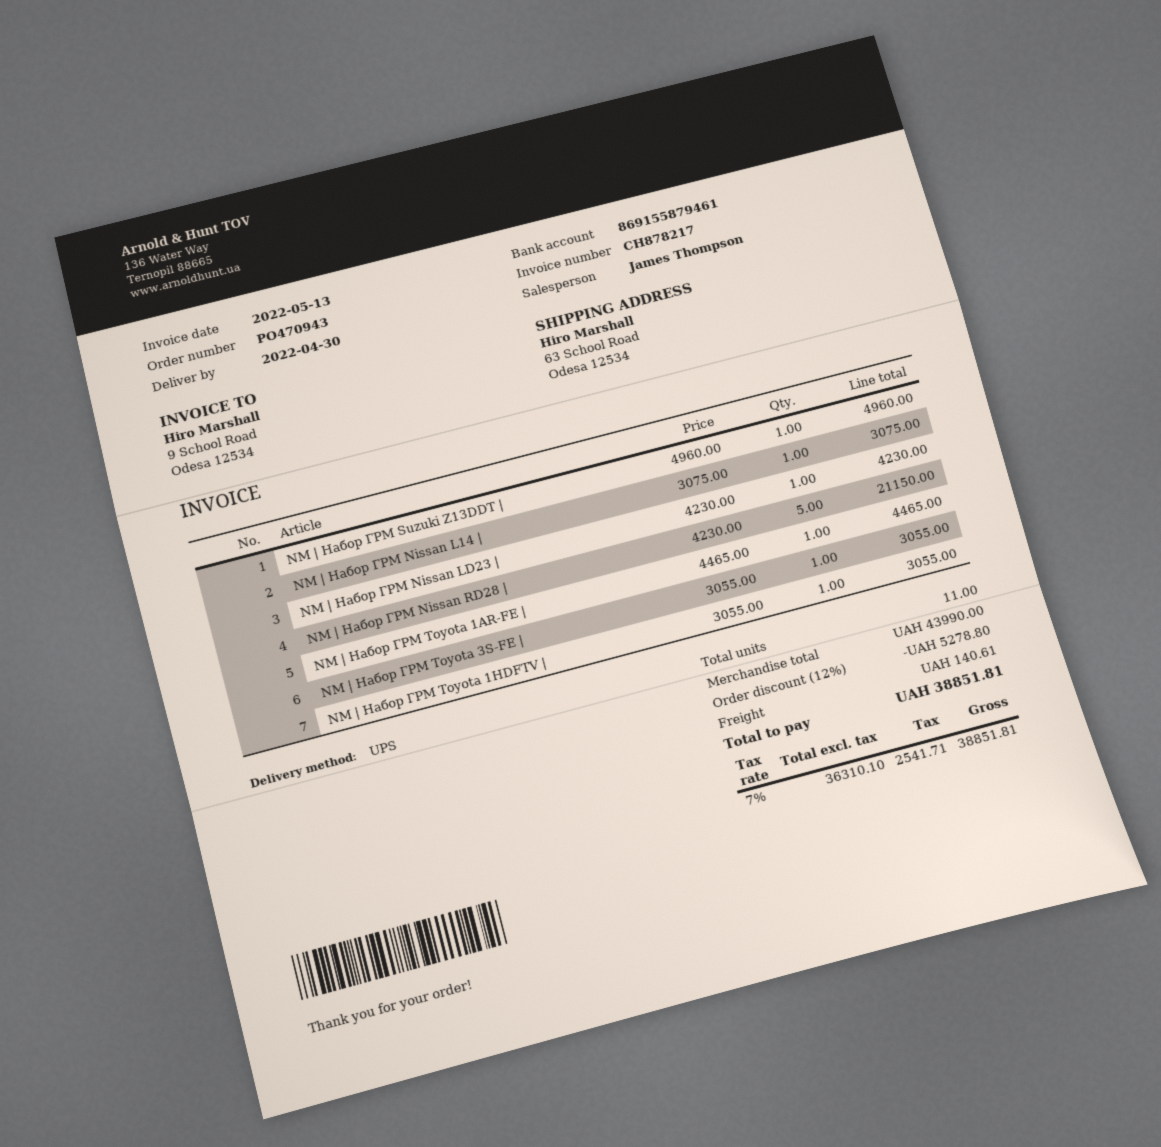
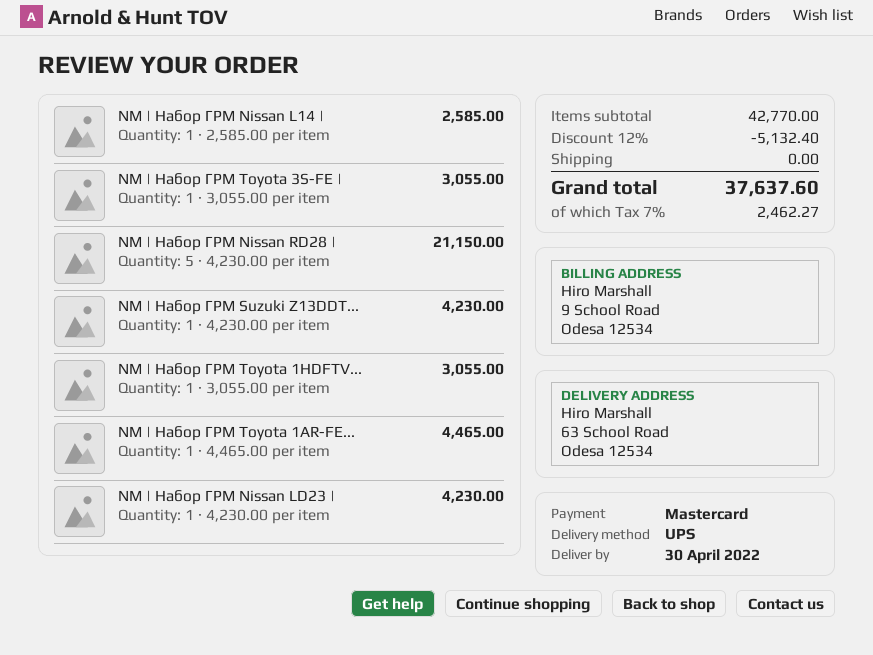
NM | Набор ГРМ Suzuki Z13DDT |: 1 x 4960.00 = 4960.00 -> 1 x 4230.00 = 4230.00
NM | Набор ГРМ Nissan L14 |: 1 x 3075.00 = 3075.00 -> 1 x 2585.00 = 2585.00
subtotal: 43990.00 -> 42770.00
discount: 12% = 5278.80 -> 12% = 5132.40
shipping: 140.61 -> 0.00
tax: 7% = 2541.71 -> 7% = 2462.27
total: 38851.81 -> 37637.60

